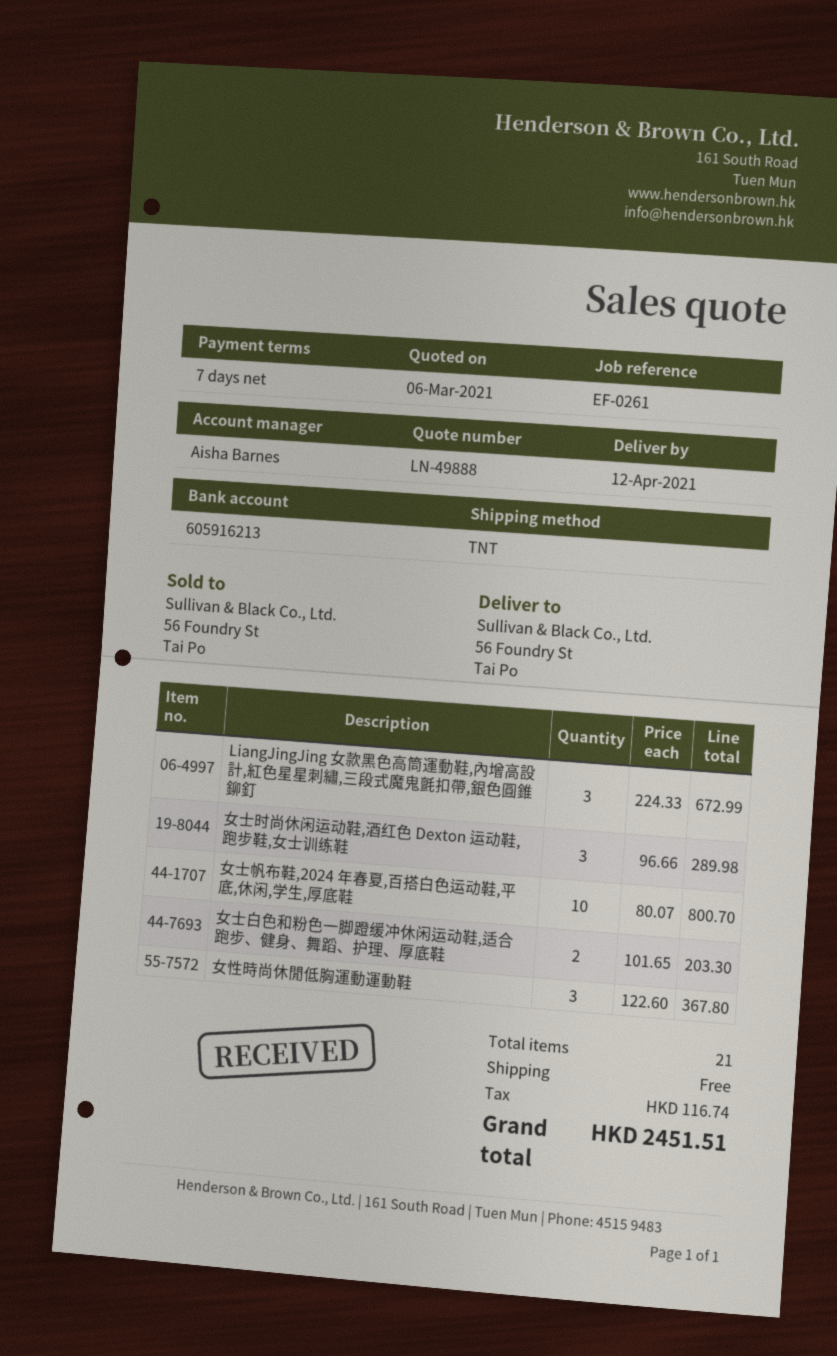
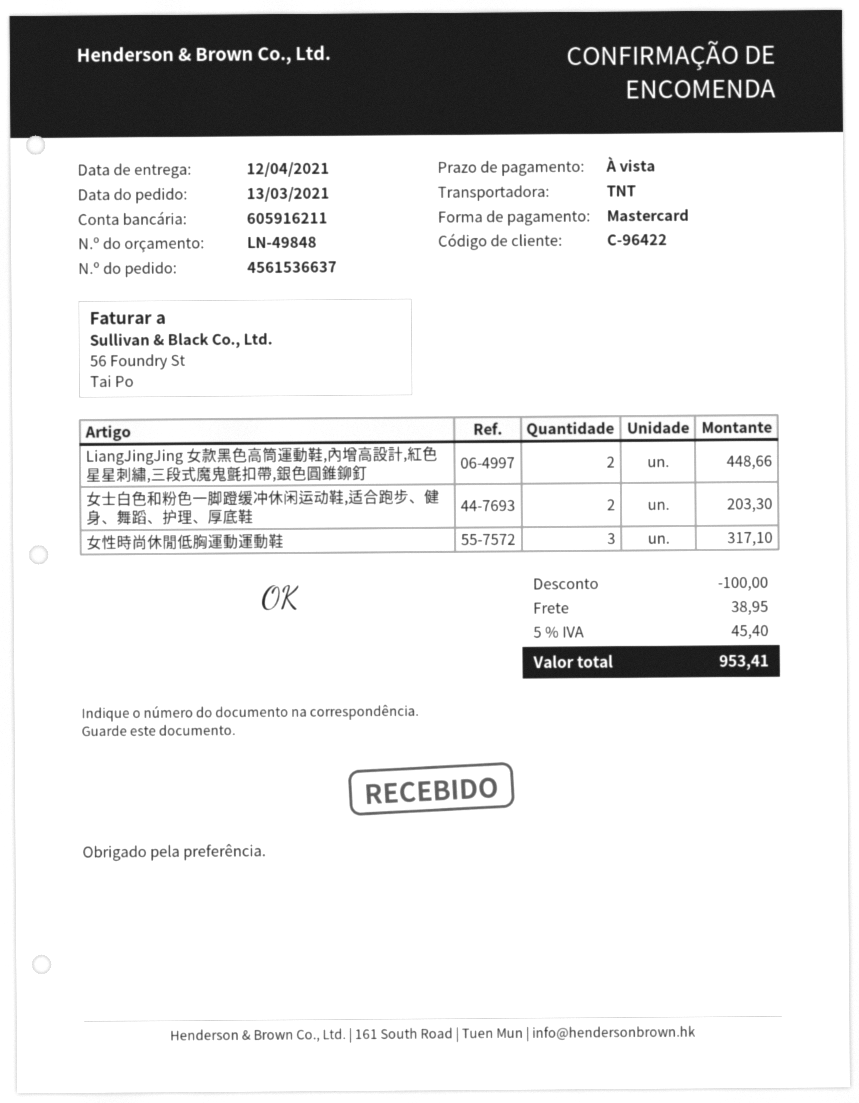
quote number: LN-49888 -> LN-49848
payment terms: 7 days -> on receipt
bank account: 605916213 -> 605916211
LiangJingJing 女款黑色高筒運動鞋,內增高設計,紅色星星刺繡,三段式魔鬼氈扣帶,銀色圓錐鉚釘: 3 for 672.99 -> 2 for 448.66
女士时尚休闲运动鞋,酒红色 Dexton 运动鞋,跑步鞋,女士训练鞋: 3 for 289.98 -> none
女士帆布鞋,2024 年春夏,百搭白色运动鞋,平底,休闲,学生,厚底鞋: 10 for 800.70 -> none
女性時尚休閒低胸運動運動鞋: 3 for 367.80 -> 3 for 317.10
discount: none -> 100.00
shipping: 0.00 -> 38.95
tax: 116.74 -> 45.40
total: 2451.51 -> 953.41

